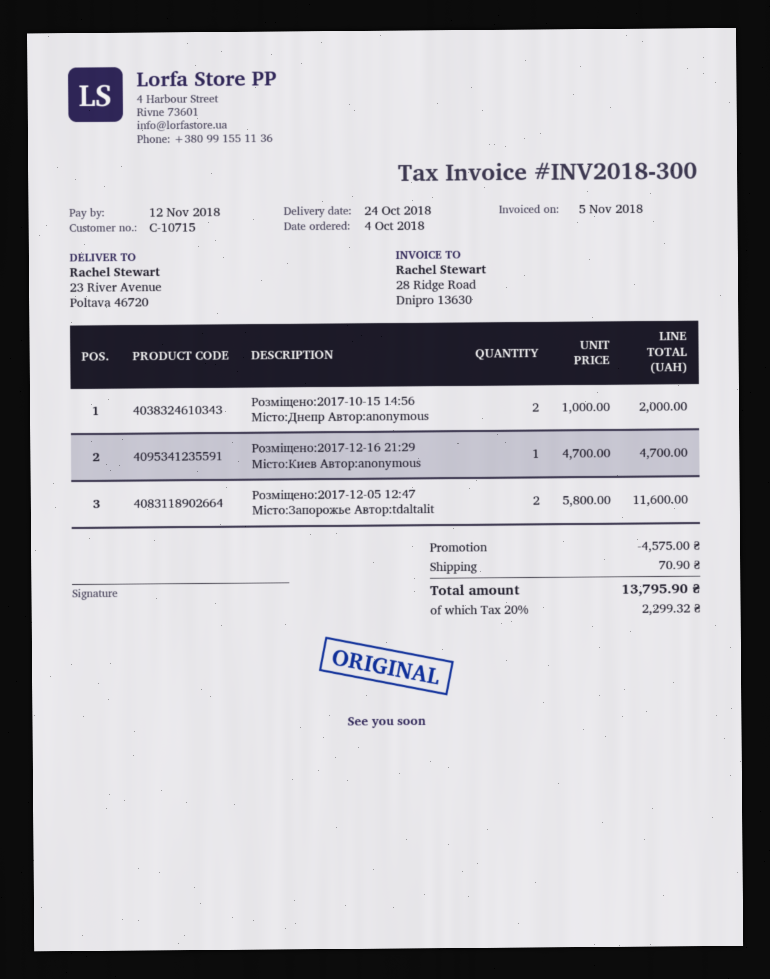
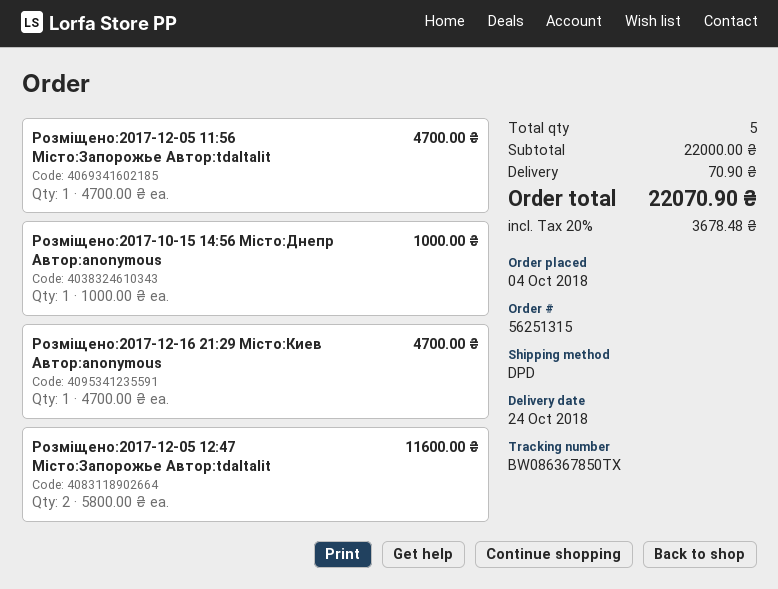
Розміщено:2017-10-15 14:56 Місто:Днепр Автор:anonymous: 2 x 1000.00 = 2000.00 -> 1 x 1000.00 = 1000.00
Розміщено:2017-12-05 11:56 Місто:Запорожье Автор:tdaltalit: none -> 1 x 4700.00 = 4700.00
discount: 4575.00 -> none
tax: 20% = 2299.32 -> 20% = 3678.48
total: 13795.90 -> 22070.90

